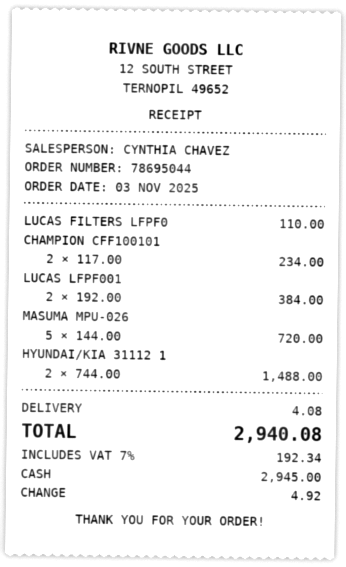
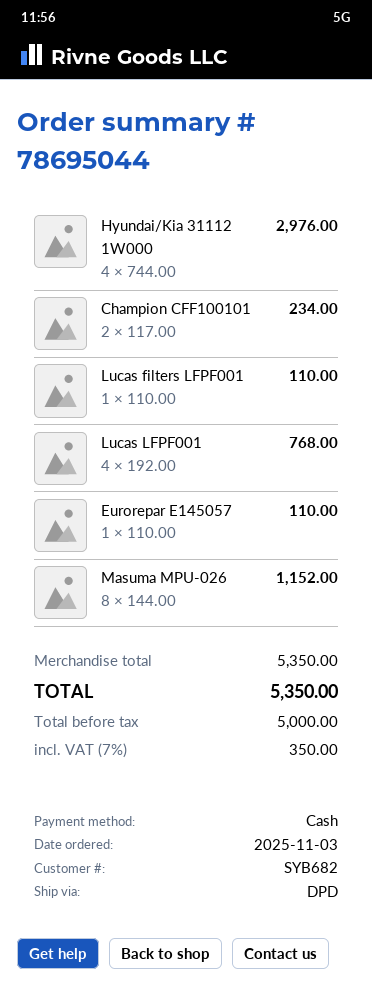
LUCAS LFPF001: 2 x 192.00 = 384.00 -> 4 x 192.00 = 768.00
MASUMA MPU-026: 5 x 144.00 = 720.00 -> 8 x 144.00 = 1152.00
HYUNDAI/KIA 31112 1: 2 x 744.00 = 1488.00 -> 4 x 744.00 = 2976.00
Eurorepar E145057: none -> 1 x 110.00 = 110.00
shipping: 4.08 -> none
tax: 7% = 192.34 -> 7% = 350.00
total: 2940.08 -> 5350.00

